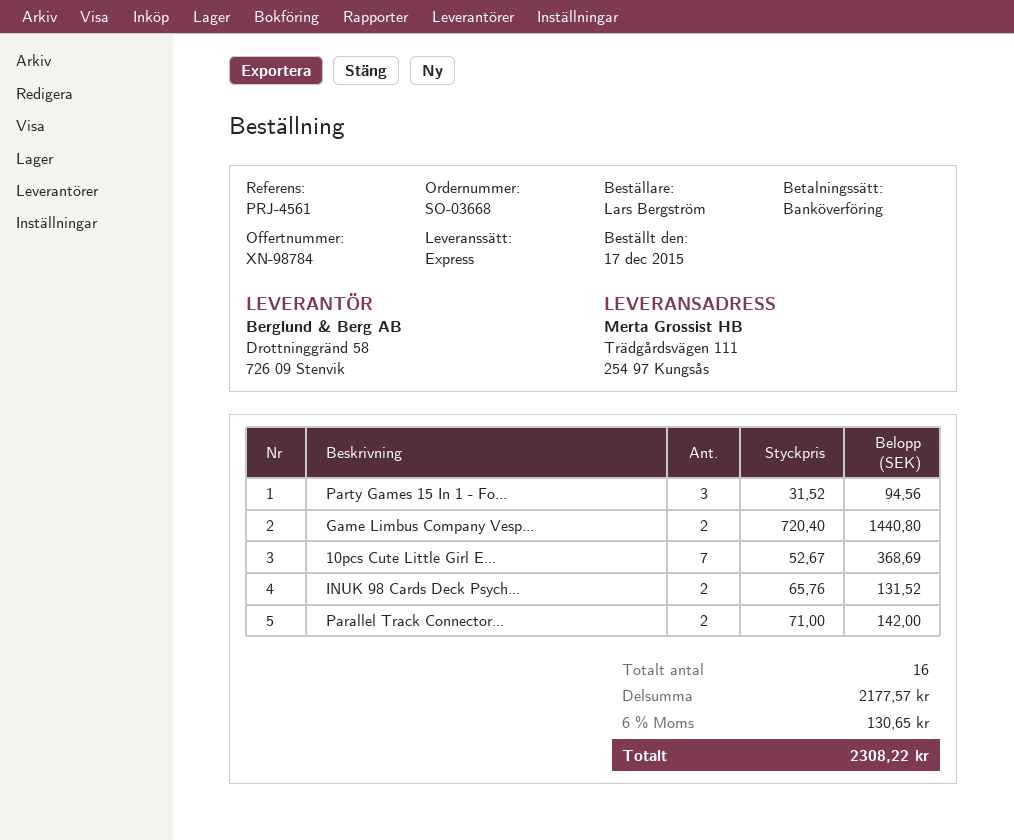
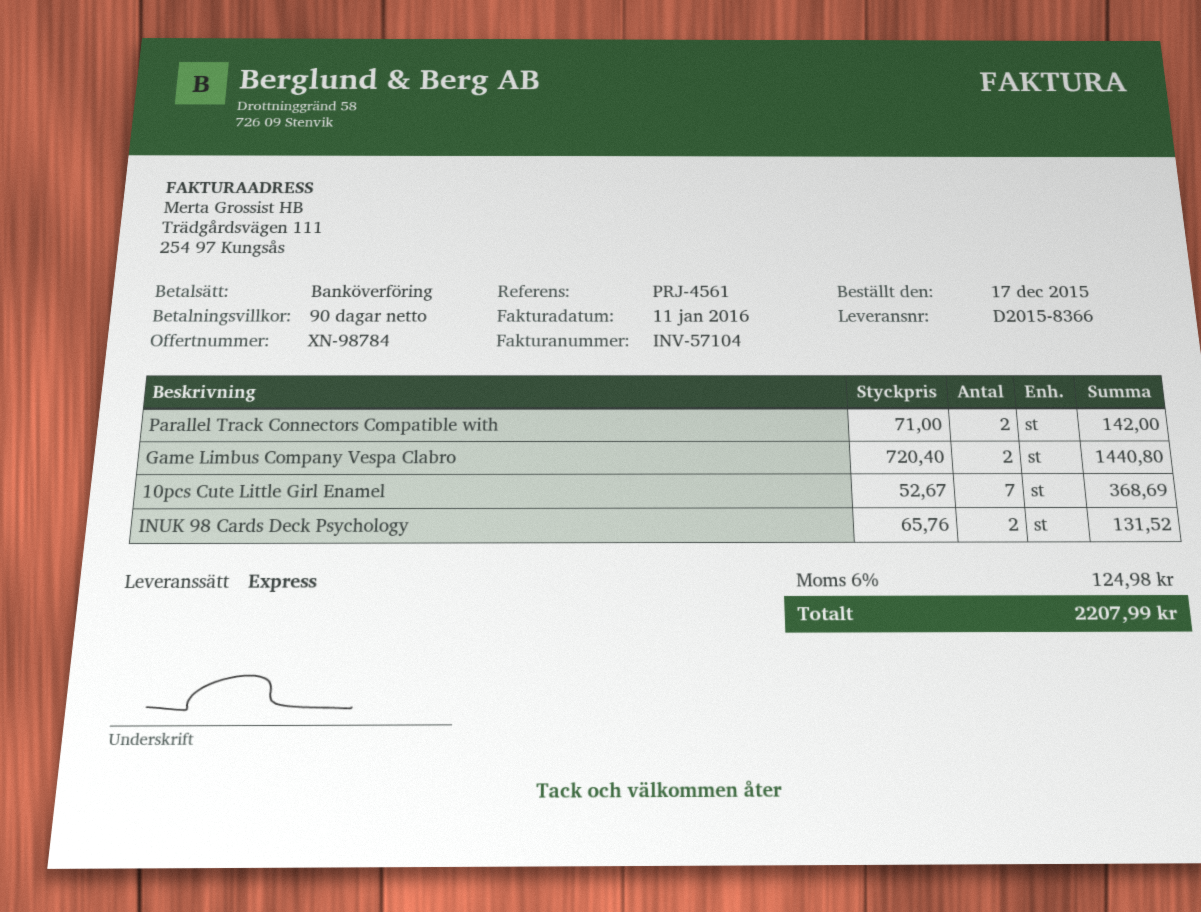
Party Games 15 In 1 - Fo...: 3 x 31.52 = 94.56 -> none
tax: 6% = 130.65 -> 6% = 124.98
total: 2308.22 -> 2207.99

